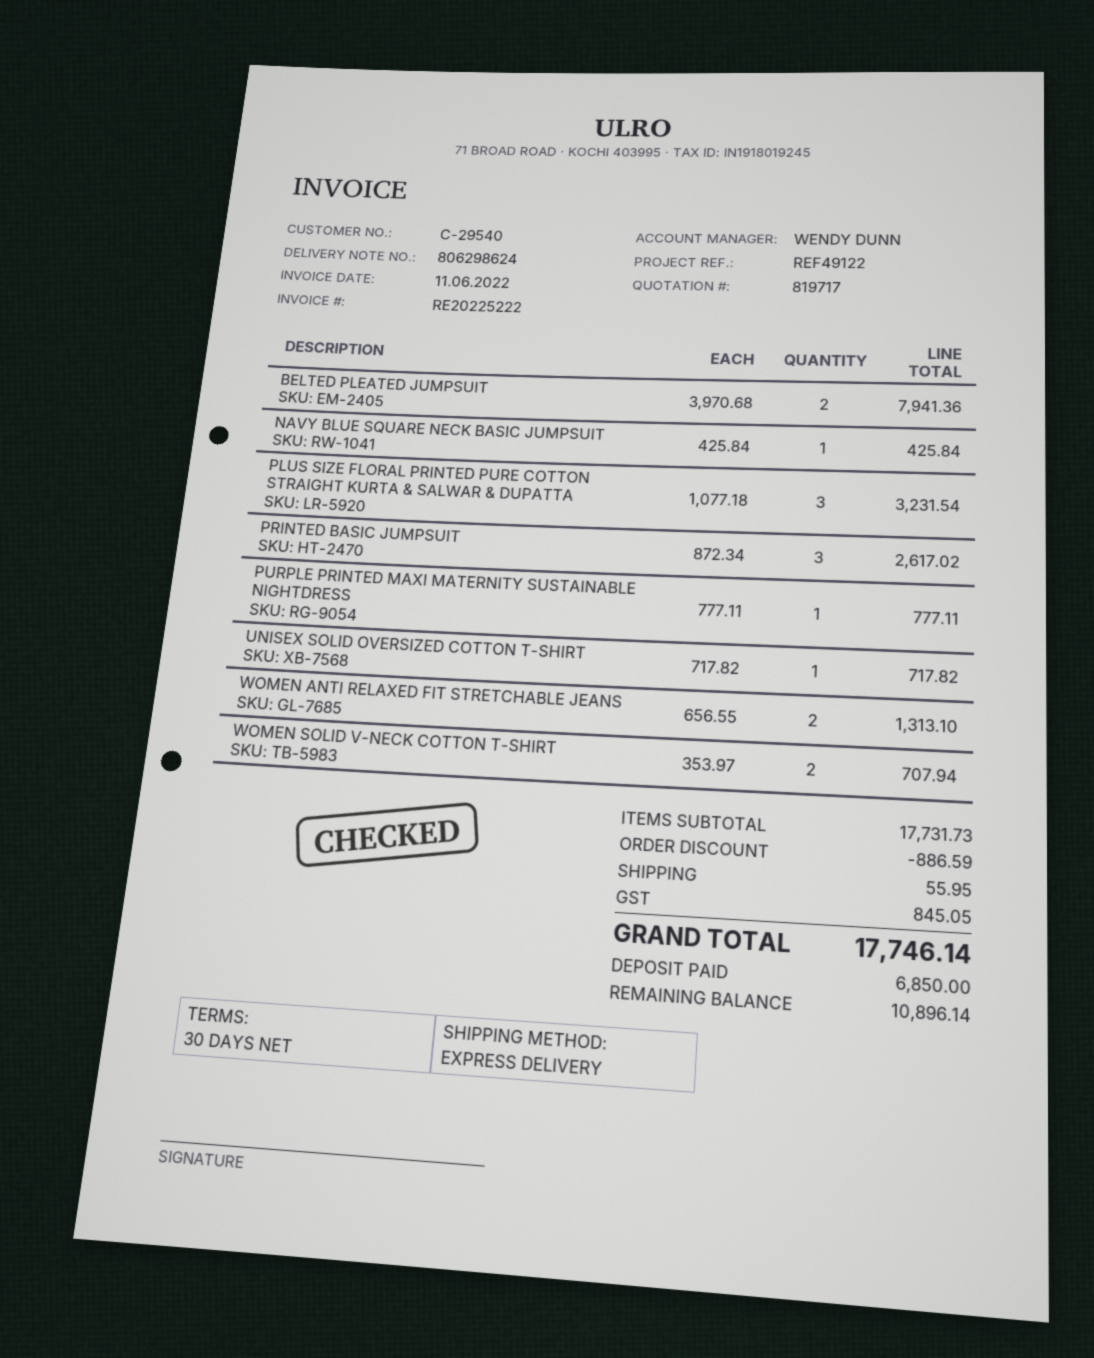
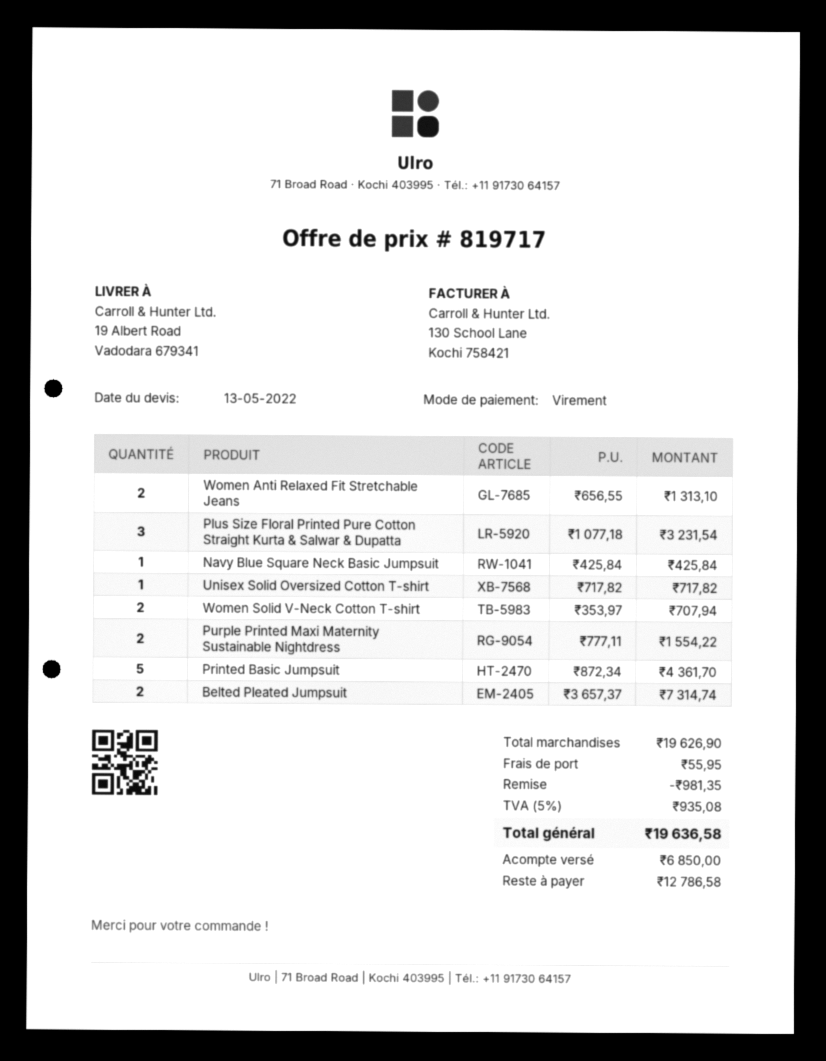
BELTED PLEATED JUMPSUIT: 2 x 3970.68 = 7941.36 -> 2 x 3657.37 = 7314.74
PRINTED BASIC JUMPSUIT: 3 x 872.34 = 2617.02 -> 5 x 872.34 = 4361.70
PURPLE PRINTED MAXI MATERNITY SUSTAINABLE NIGHTDRESS: 1 x 777.11 = 777.11 -> 2 x 777.11 = 1554.22
subtotal: 17731.73 -> 19626.90
discount: 886.59 -> 981.35
tax: 845.05 -> 935.08
total: 17746.14 -> 19636.58
balance: 10896.14 -> 12786.58

